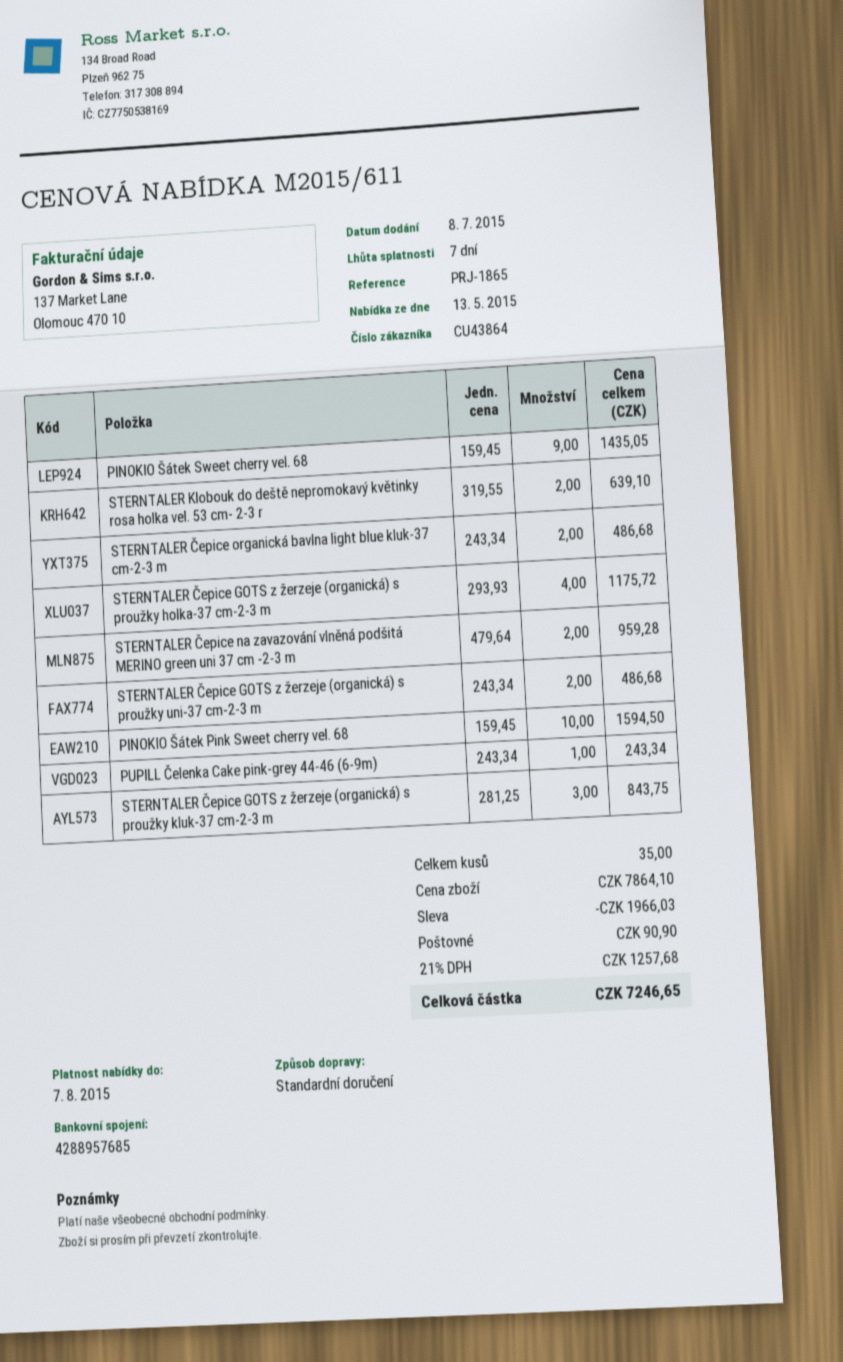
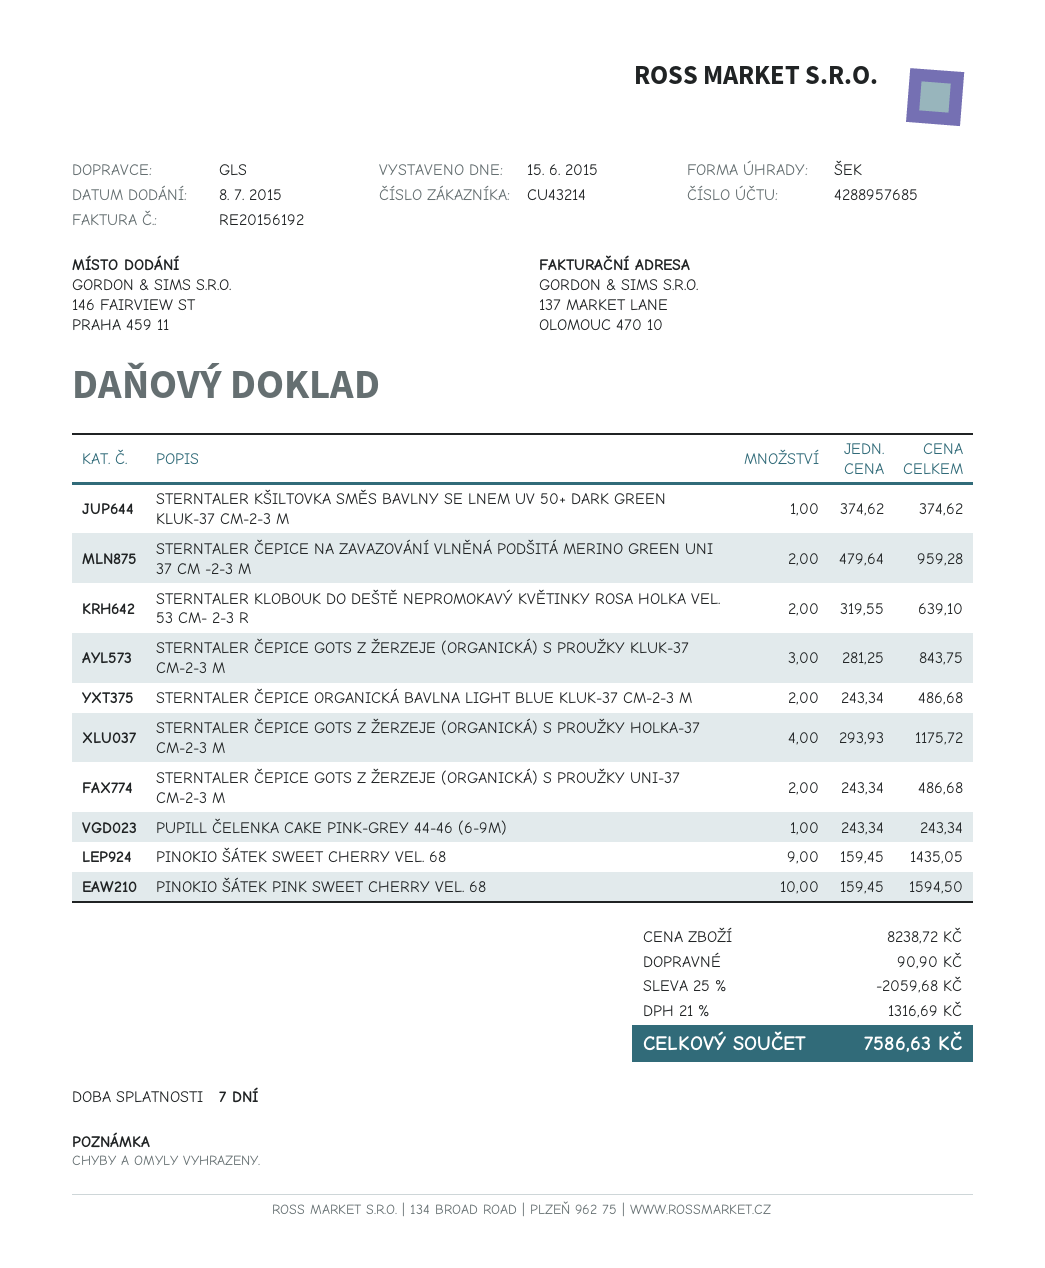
customer number: CU43864 -> CU43214
shipping method: standard -> GLS
STERNTALER KŠILTOVKA SMĚS BAVLNY SE LNEM UV 50+ DARK GREEN KLUK-37 CM-2-3 M: none -> 1 x 374.62 = 374.62
subtotal: 7864.10 -> 8238.72
discount: 1966.03 -> 2059.68
tax: 21% = 1257.68 -> 21% = 1316.69
total: 7246.65 -> 7586.63

